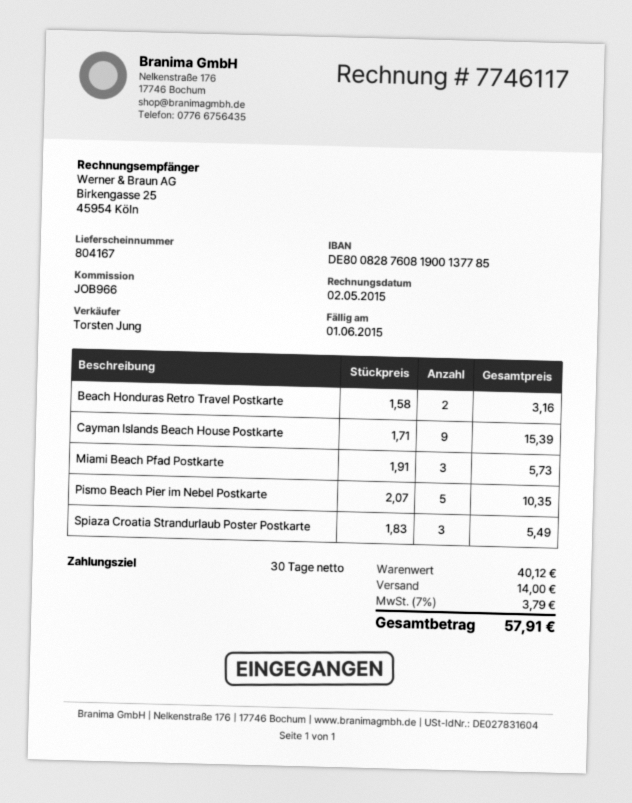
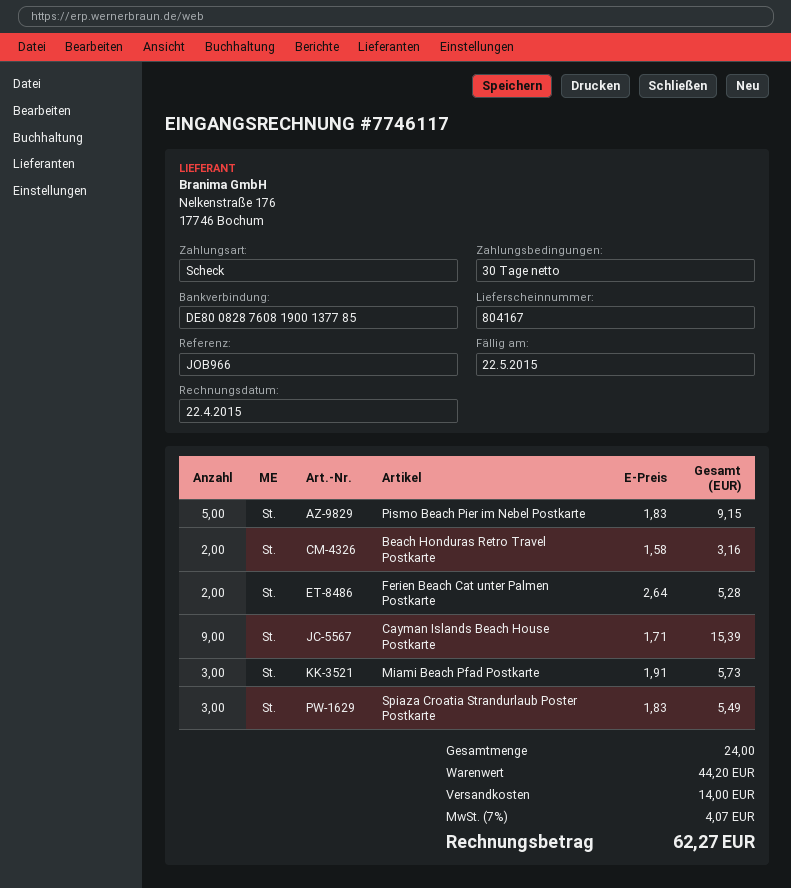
invoice date: 2015-05-02 -> 2015-04-22
due date: 2015-06-01 -> 2015-05-22
Pismo Beach Pier im Nebel Postkarte: 5 x 2.07 = 10.35 -> 5 x 1.83 = 9.15
Ferien Beach Cat unter Palmen Postkarte: none -> 2 x 2.64 = 5.28
subtotal: 40.12 -> 44.20
tax: 7% = 3.79 -> 7% = 4.07
total: 57.91 -> 62.27

